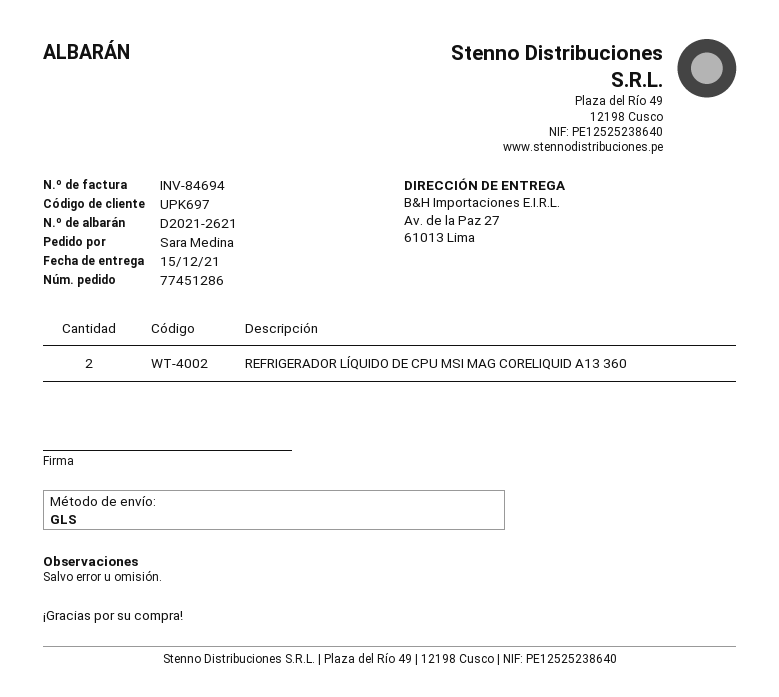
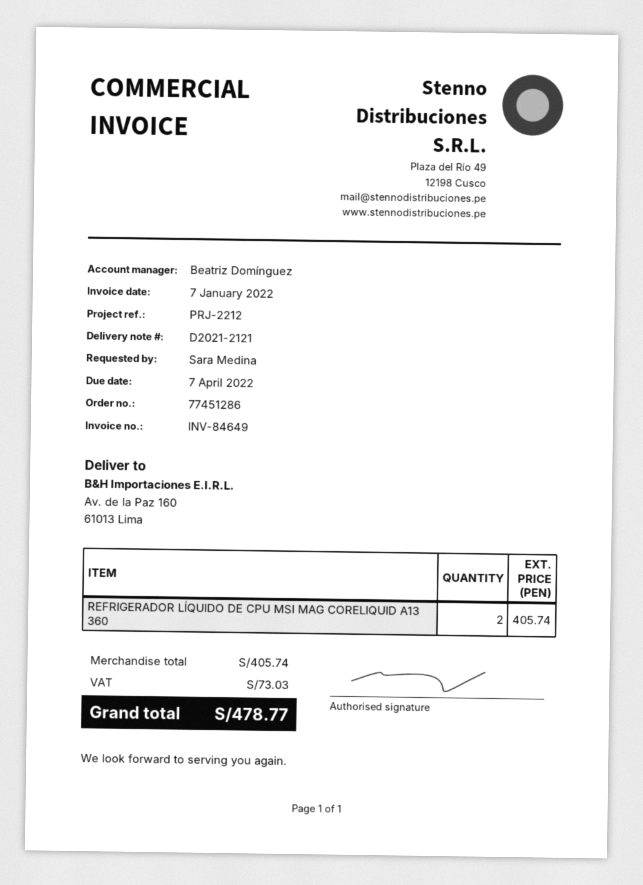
delivery note number: D2021-2621 -> D2021-2121
invoice number: INV-84694 -> INV-84649
ship to: Av. de la Paz 27, 61013 Lima -> Av. de la Paz 160, 61013 Lima

